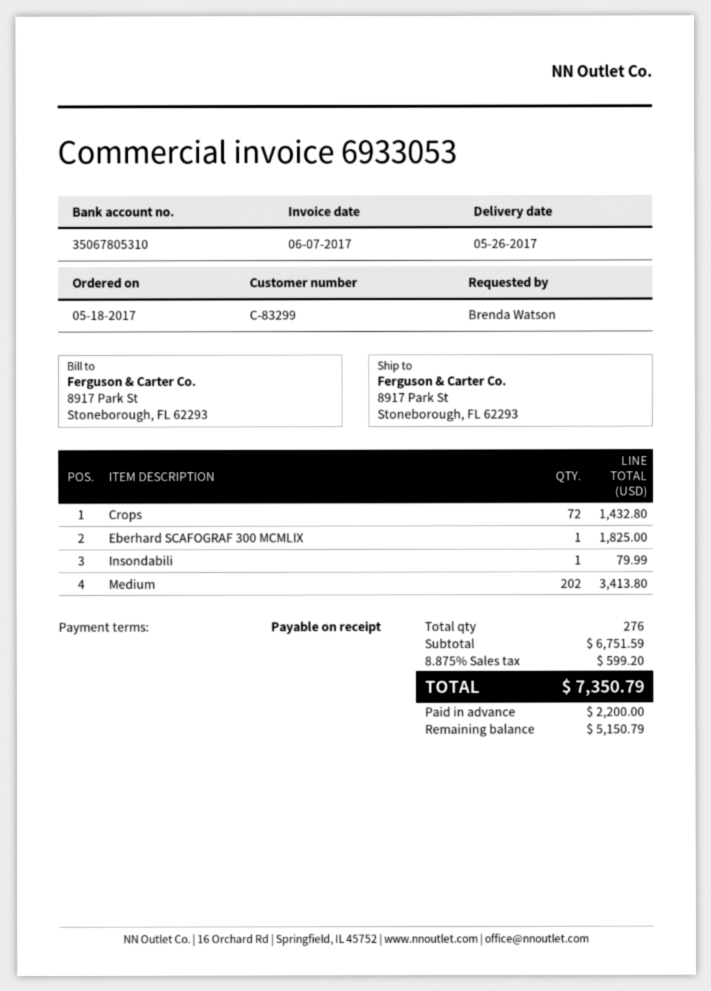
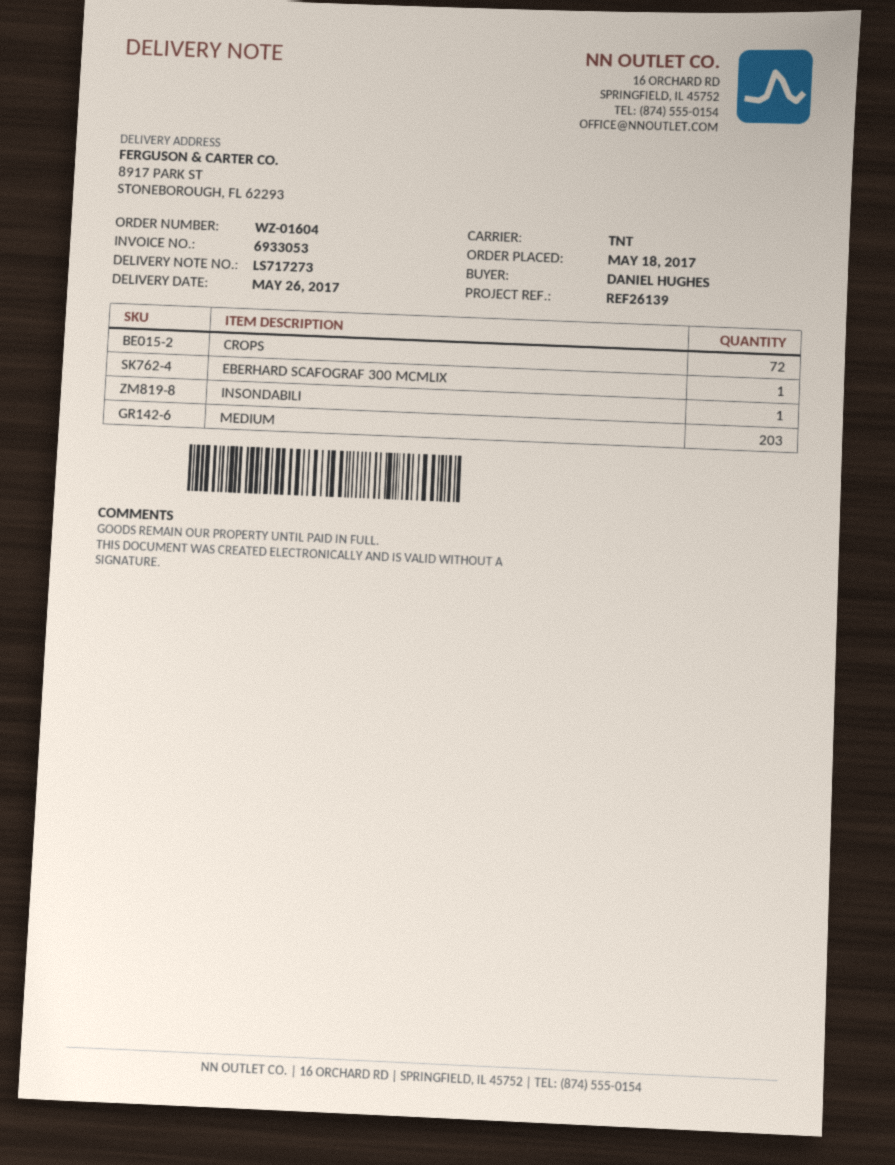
ordered by: Brenda Watson -> DANIEL HUGHES
Medium: 202 -> 203

